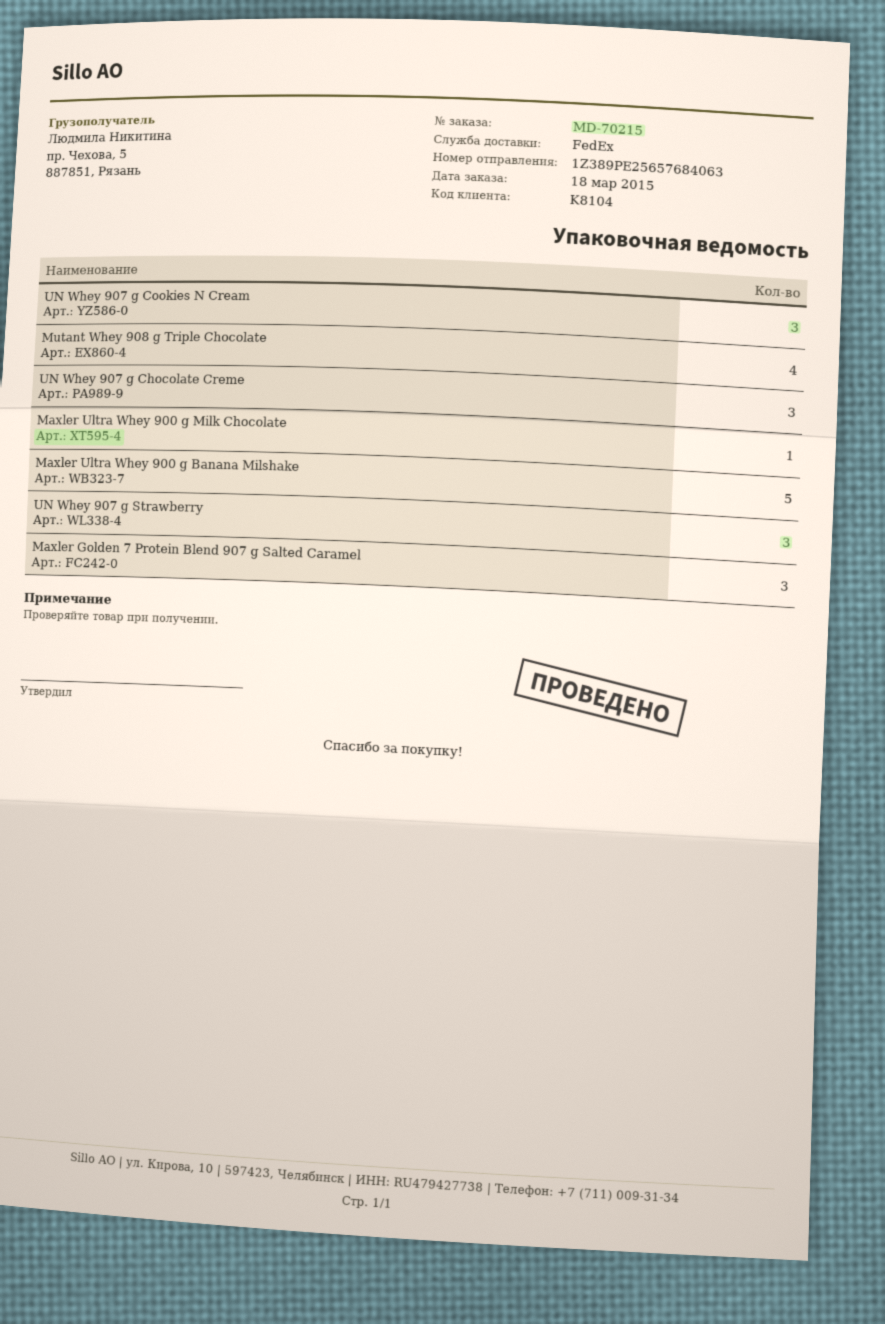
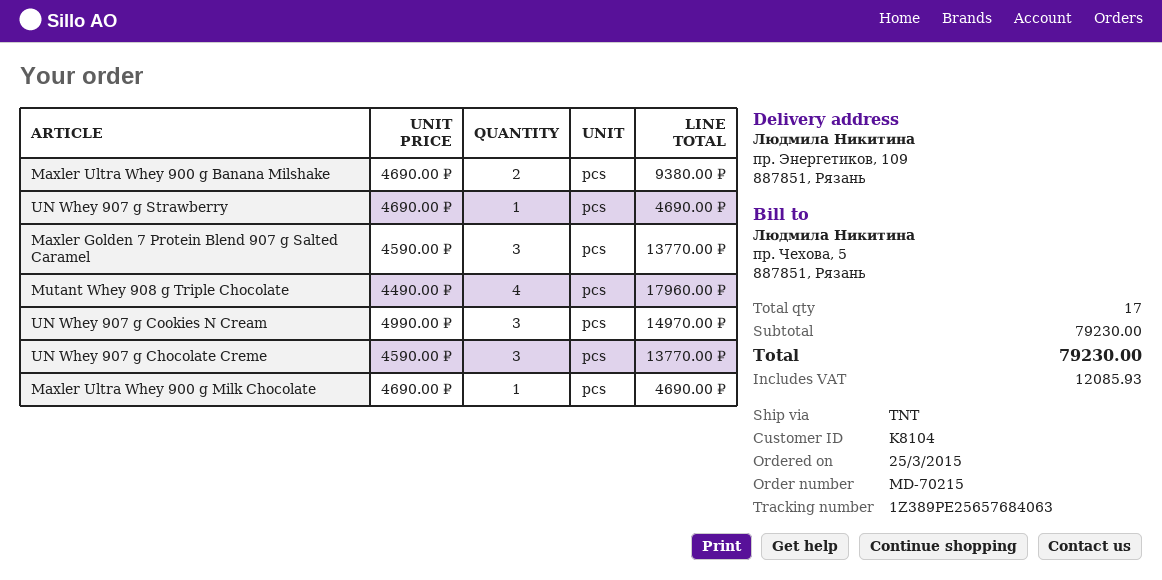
order date: 2015-03-18 -> 2015-03-25
shipping method: FedEx -> TNT
ship to: пр. Чехова, 5, 887851, Рязань -> пр. Энергетиков, 109, 887851, Рязань
Maxler Ultra Whey 900 g Banana Milshake: 5 -> 2
UN Whey 907 g Strawberry: 3 -> 1

